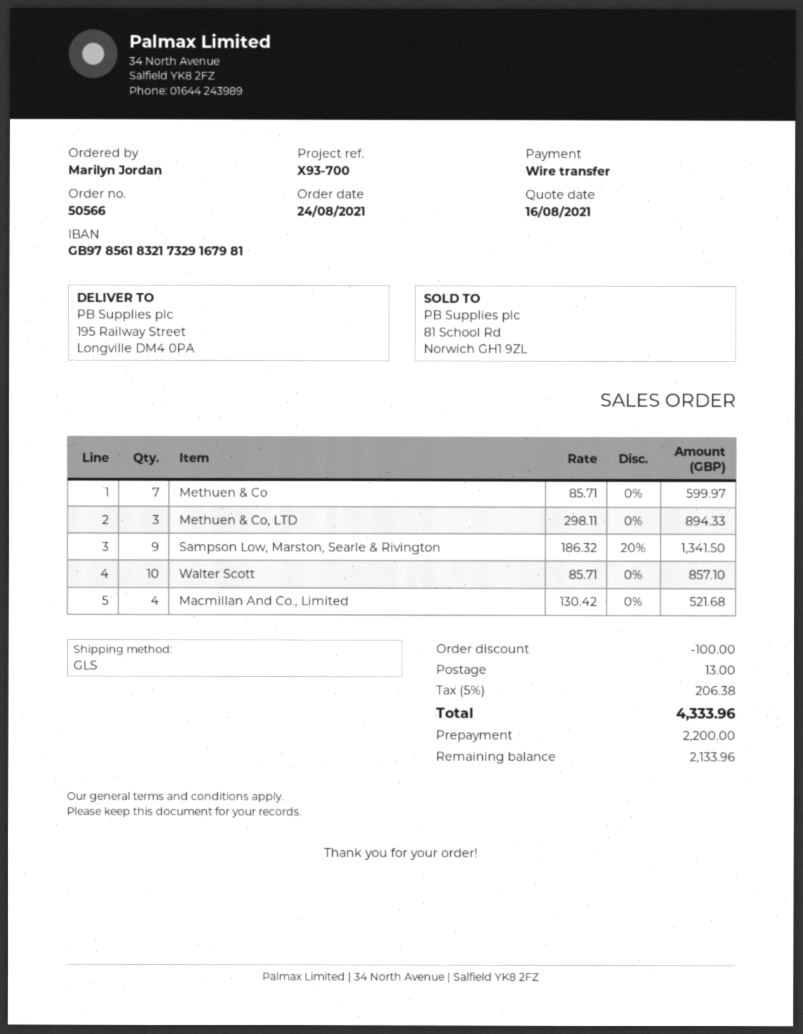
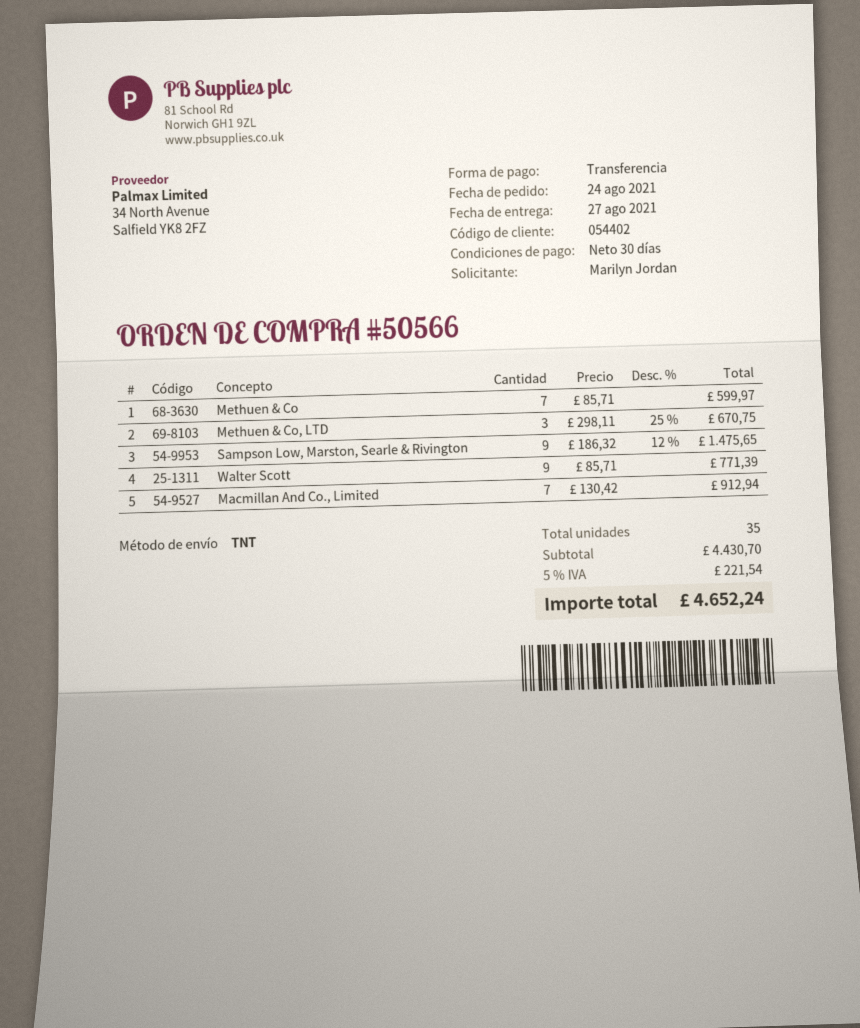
shipping method: GLS -> TNT
Methuen & Co, LTD: 3 x 298.11 = 894.33 -> 3 x 298.11 - 25% = 670.75
Sampson Low, Marston, Searle & Rivington: 9 x 186.32 - 20% = 1341.50 -> 9 x 186.32 - 12% = 1475.65
Walter Scott: 10 x 85.71 = 857.10 -> 9 x 85.71 = 771.39
Macmillan And Co., Limited: 4 x 130.42 = 521.68 -> 7 x 130.42 = 912.94
discount: 100.00 -> none
shipping: 13.00 -> none
tax: 5% = 206.38 -> 5% = 221.54
total: 4333.96 -> 4652.24

